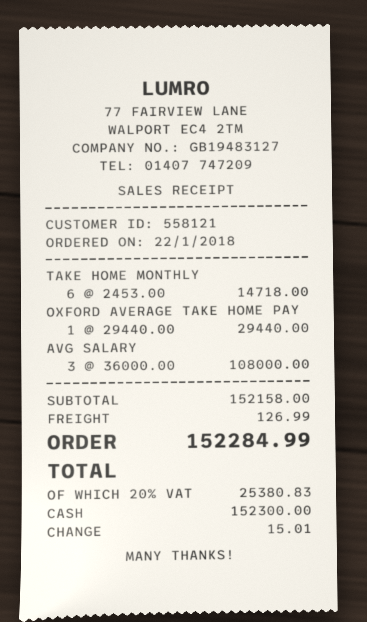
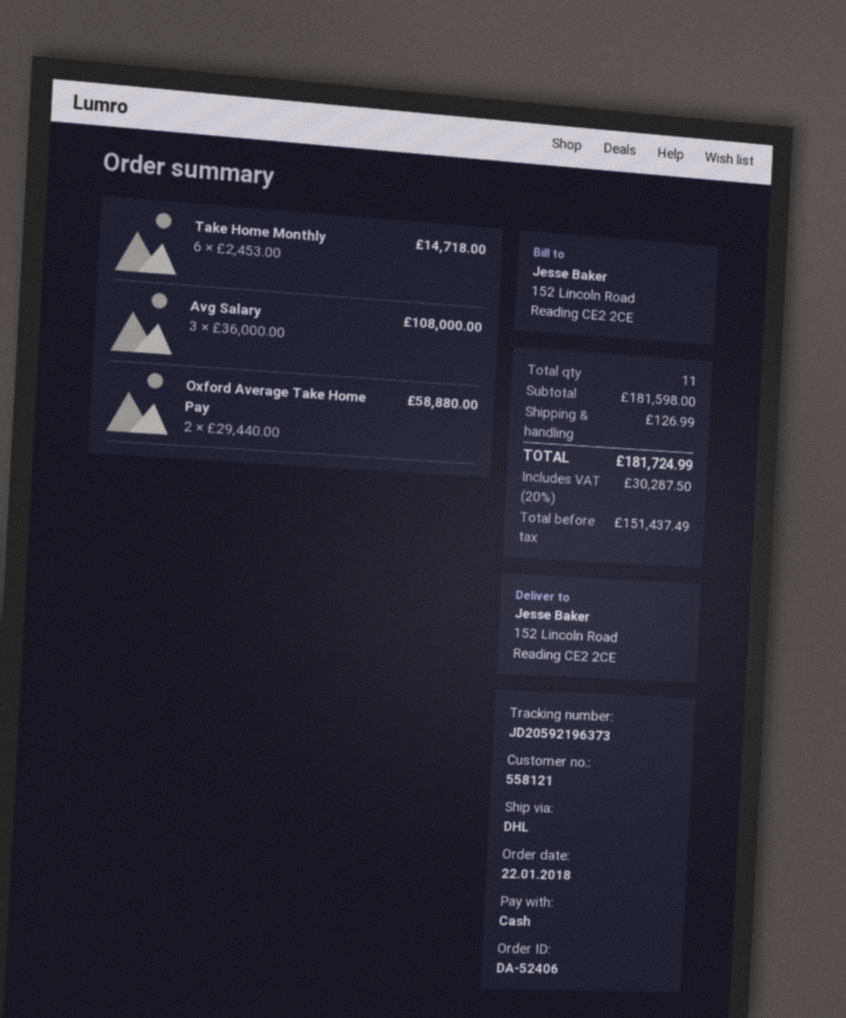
OXFORD AVERAGE TAKE HOME PAY: 1 x 29440.00 = 29440.00 -> 2 x 29440.00 = 58880.00
subtotal: 152158.00 -> 181598.00
tax: 20% = 25380.83 -> 20% = 30287.50
total: 152284.99 -> 181724.99

